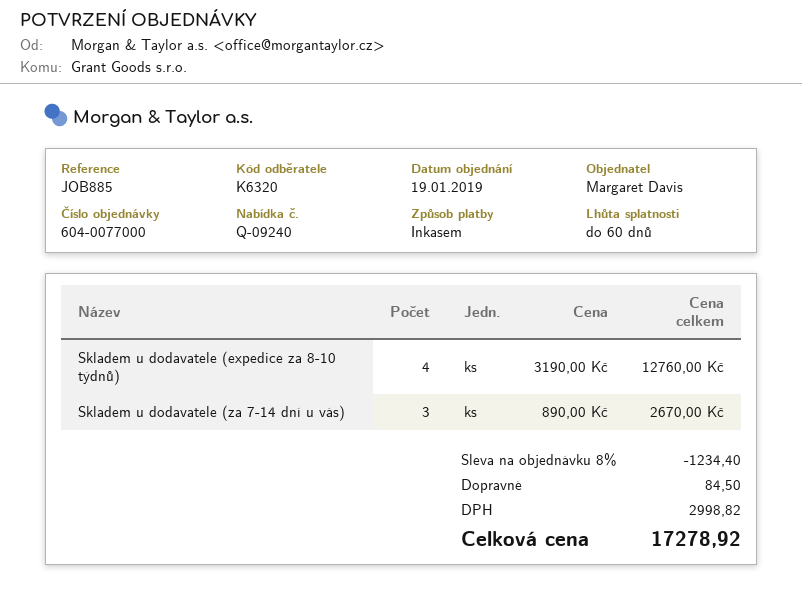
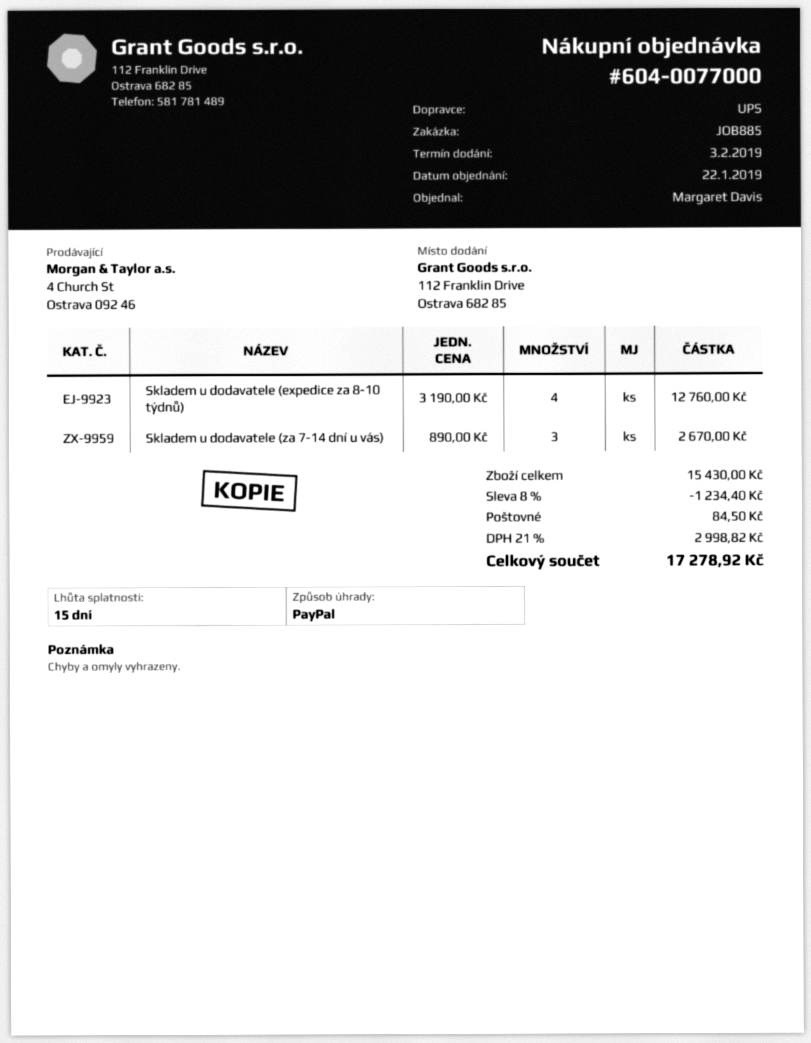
order date: 2019-01-19 -> 2019-01-22
payment terms: 60 days -> 15 days
payment method: direct debit -> PayPal

